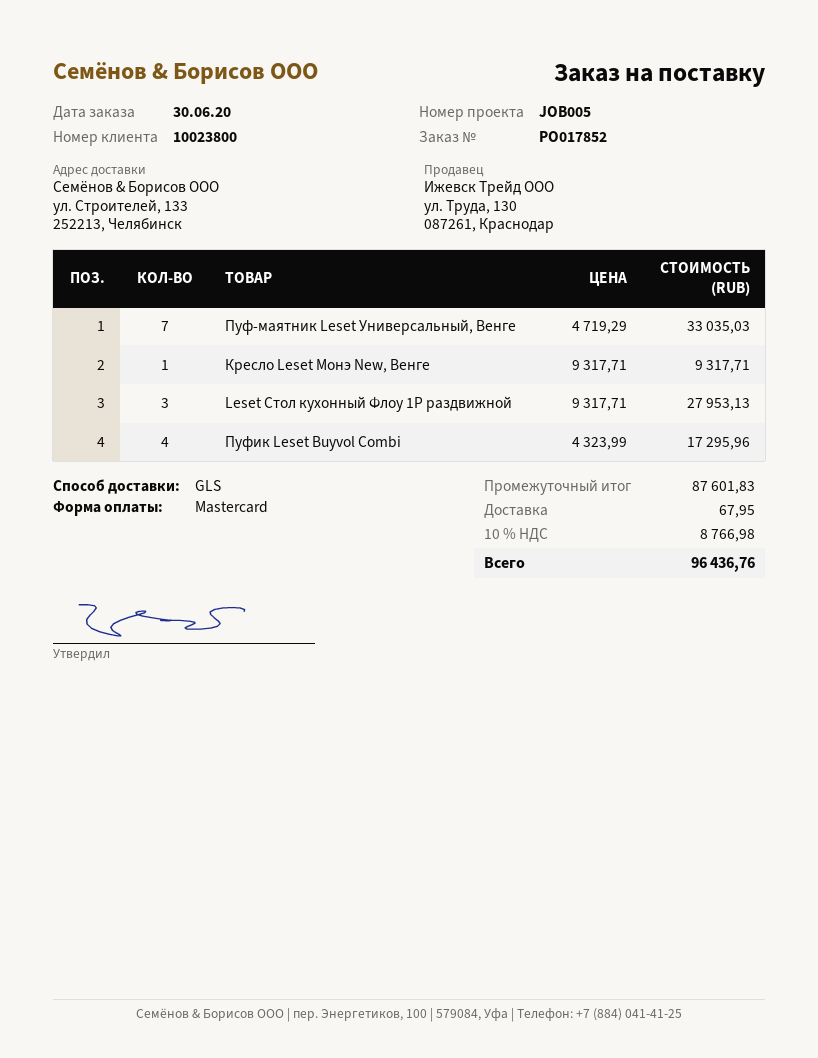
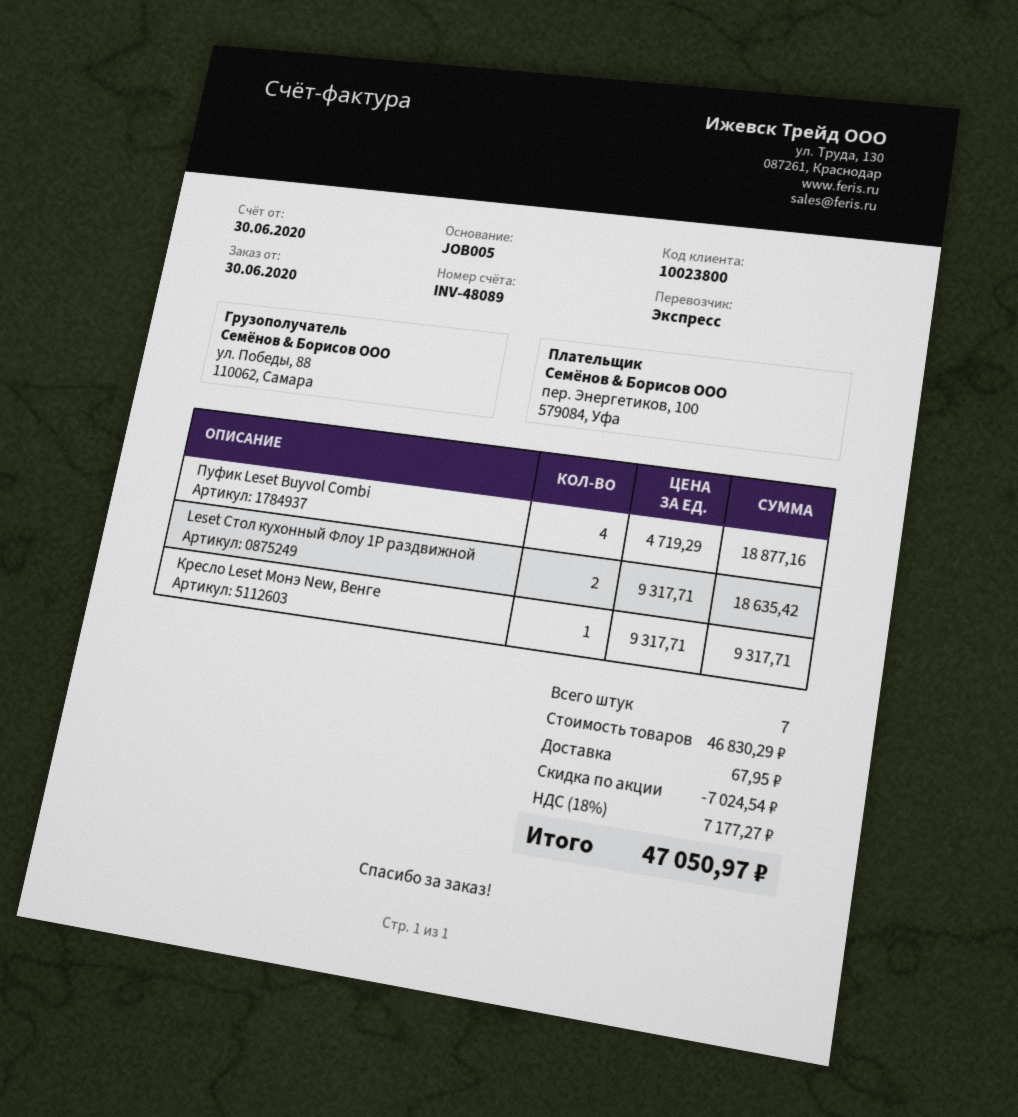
shipping method: GLS -> express
ship to: ул. Строителей, 133, 252213, Челябинск -> ул. Победы, 88, 110062, Самара
Пуф-маятник Leset Универсальный, Венге: 7 x 4719.29 = 33035.03 -> none
Leset Стол кухонный Флоу 1Р раздвижной: 3 x 9317.71 = 27953.13 -> 2 x 9317.71 = 18635.42
Пуфик Leset Buyvol Combi: 4 x 4323.99 = 17295.96 -> 4 x 4719.29 = 18877.16
subtotal: 87601.83 -> 46830.29
discount: none -> 7024.54
tax: 10% = 8766.98 -> 18% = 7177.27
total: 96436.76 -> 47050.97

